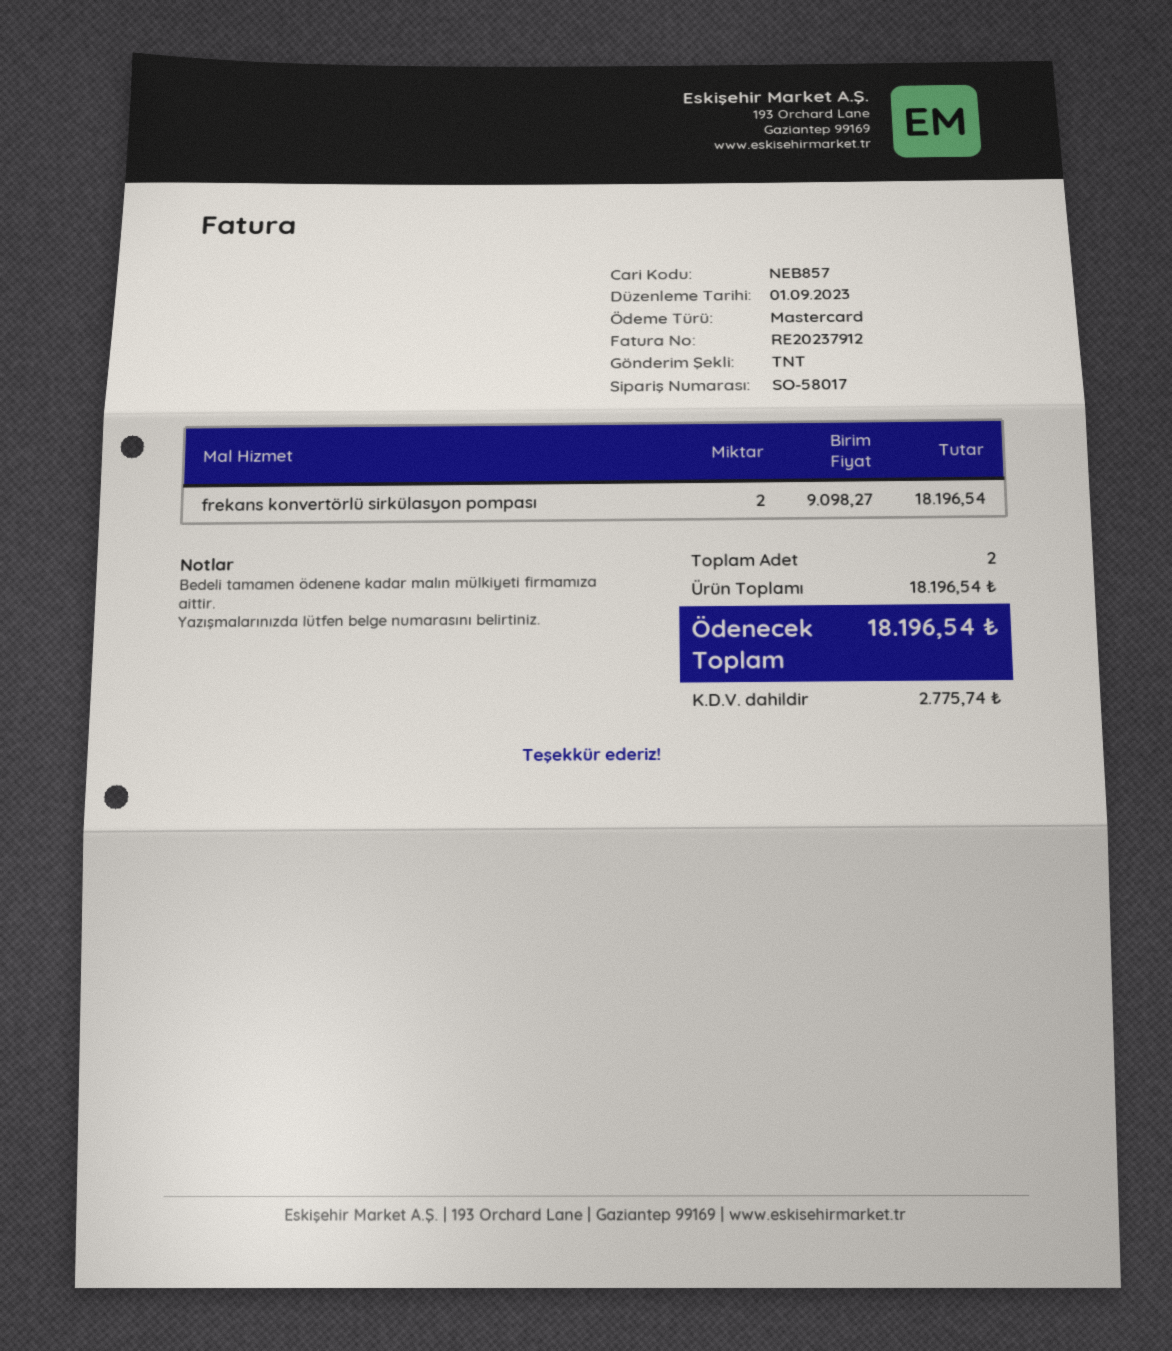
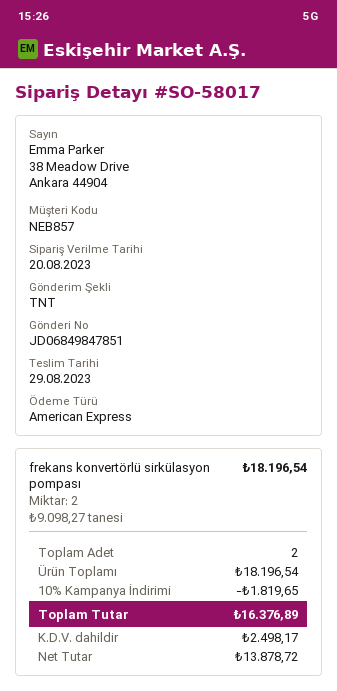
payment method: Mastercard -> American Express
discount: none -> 10% = 1819.65
tax: 2775.74 -> 2498.17
total: 18196.54 -> 16376.89

